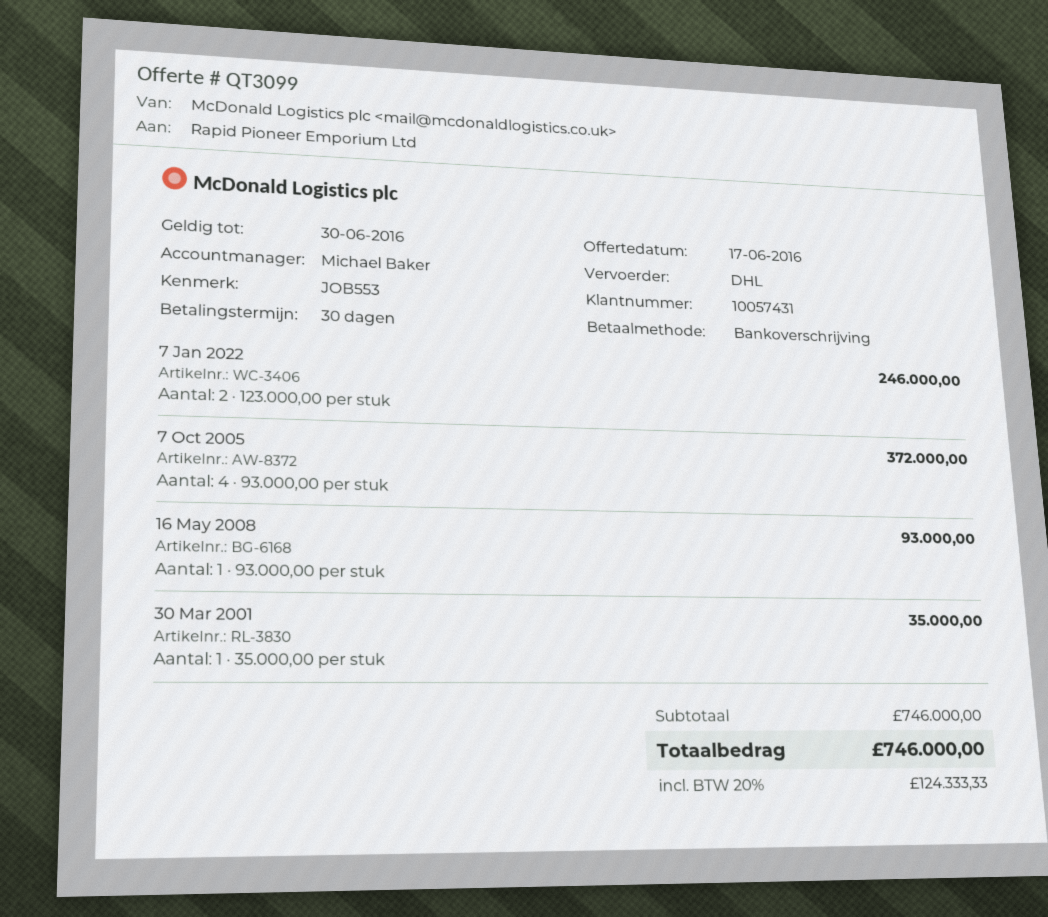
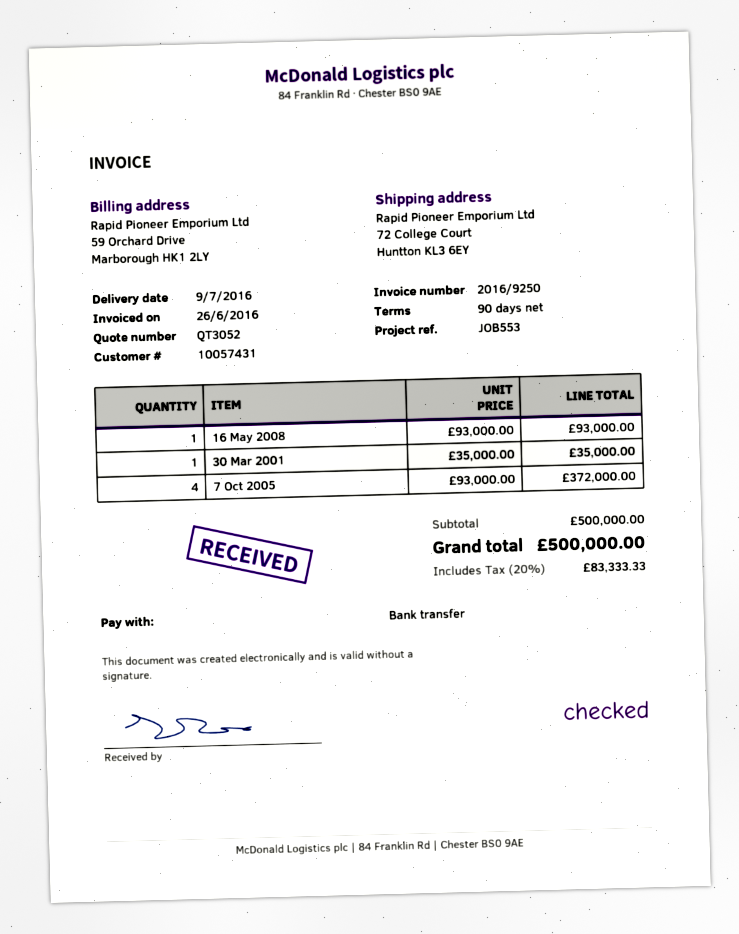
quote number: QT3099 -> QT3052
payment terms: 30 days -> 90 days
7 Jan 2022: 2 x 123000.00 = 246000.00 -> none
subtotal: 746000.00 -> 500000.00
tax: 20% = 124333.33 -> 20% = 83333.33
total: 746000.00 -> 500000.00

